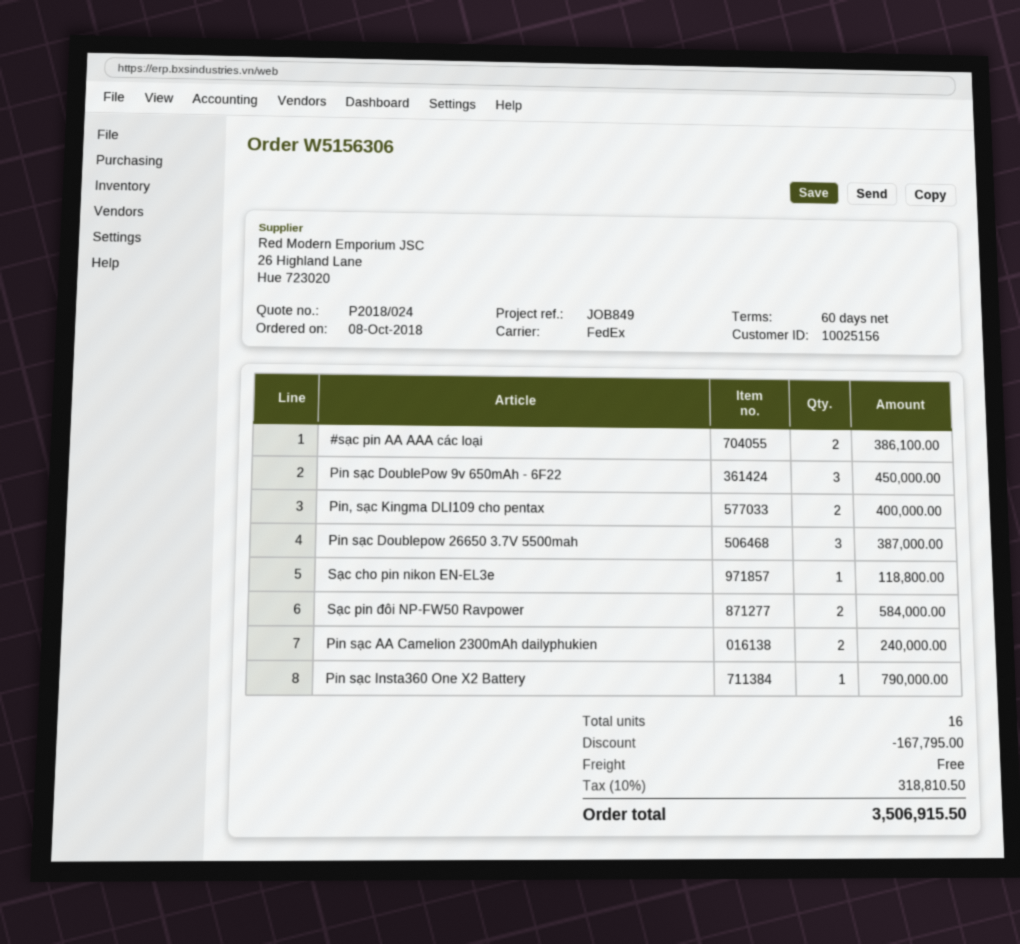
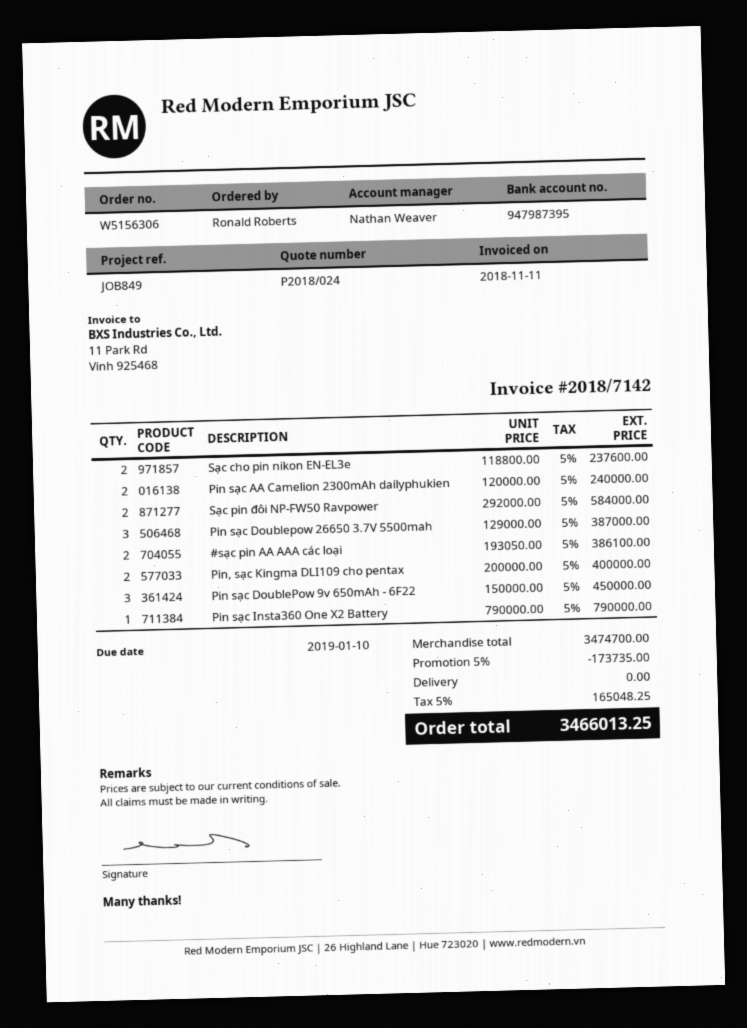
Sạc cho pin nikon EN-EL3e: 1 for 118800.00 -> 2 for 237600.00
discount: 167795.00 -> 173735.00
tax: 10% = 318810.50 -> 5% = 165048.25
total: 3506915.50 -> 3466013.25

